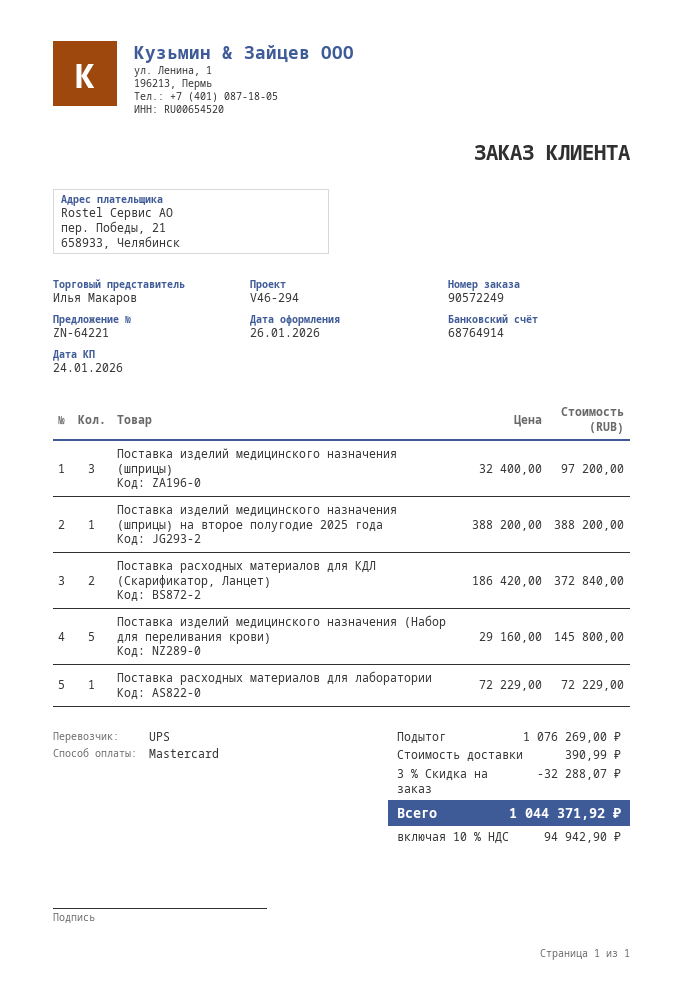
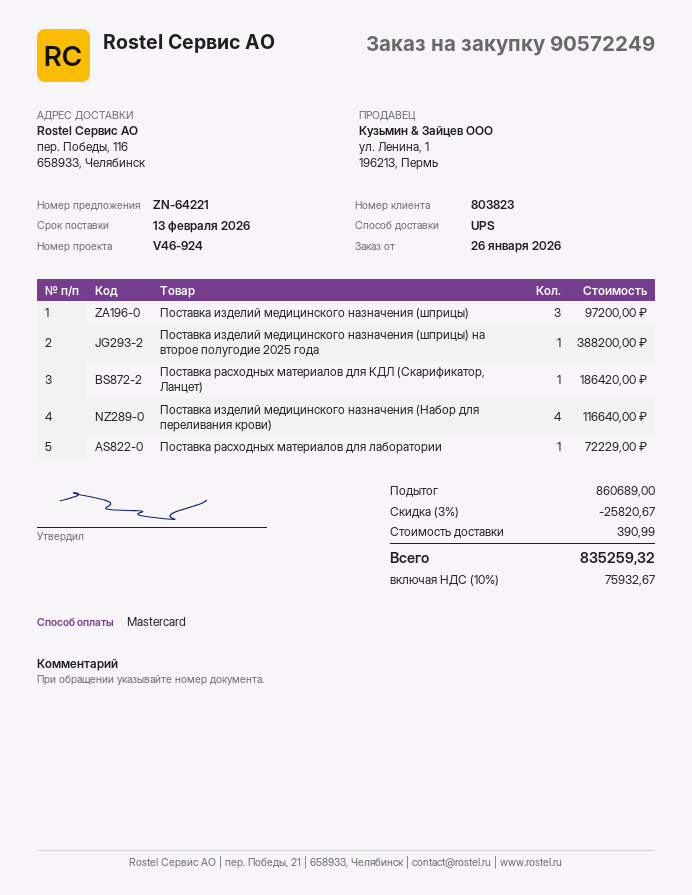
reference: V46-294 -> V46-924
Поставка расходных материалов для КДЛ (Скарификатор, Ланцет): 2 for 372840.00 -> 1 for 186420.00
Поставка изделий медицинского назначения (Набор для переливания крови): 5 for 145800.00 -> 4 for 116640.00
subtotal: 1076269.00 -> 860689.00
discount: 3% = 32288.07 -> 3% = 25820.67
tax: 10% = 94942.90 -> 10% = 75932.67
total: 1044371.92 -> 835259.32

